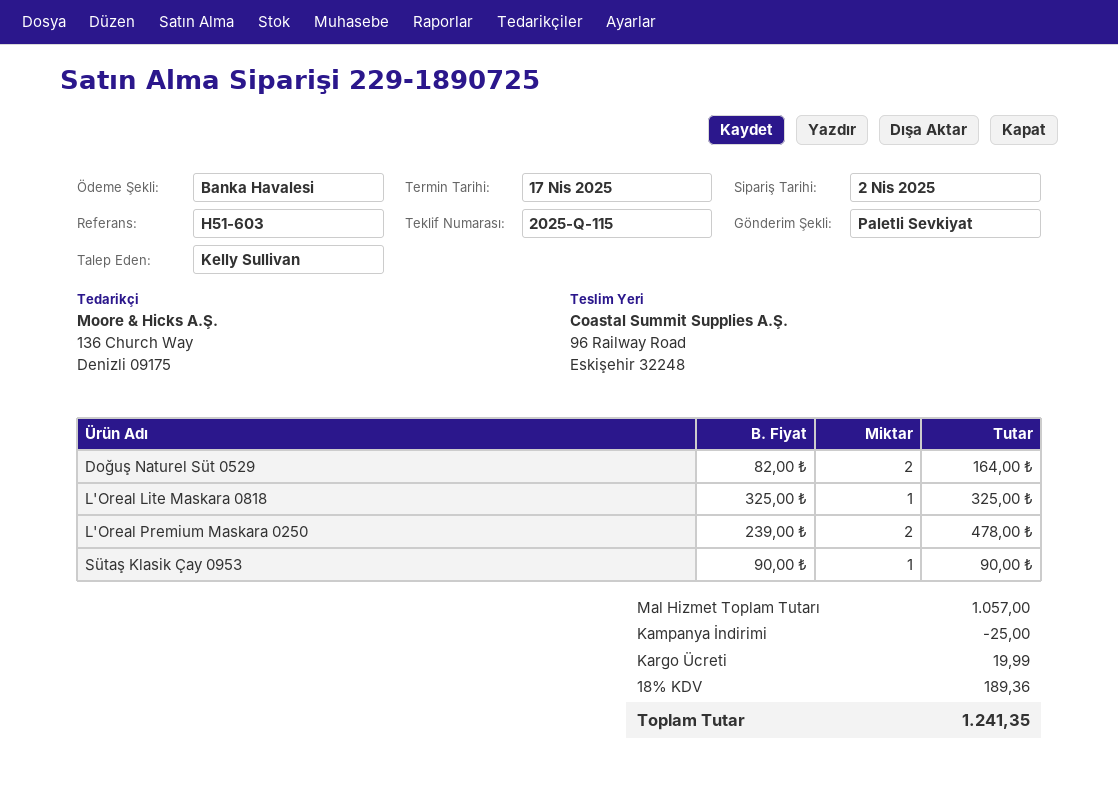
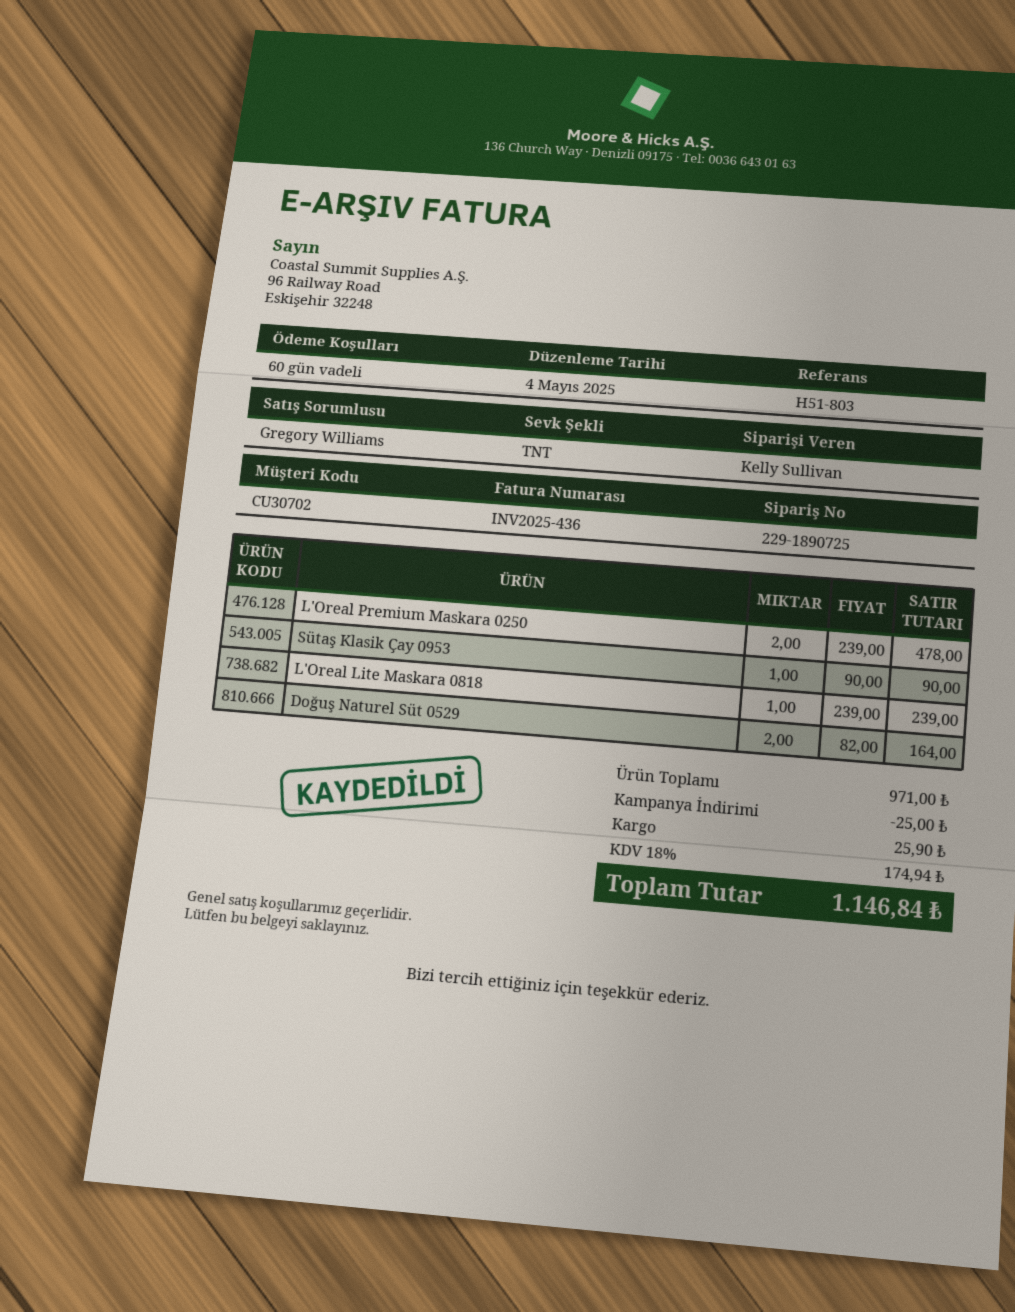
reference: H51-603 -> H51-803
shipping method: pallet freight -> TNT
L'Oreal Lite Maskara 0818: 1 x 325.00 = 325.00 -> 1 x 239.00 = 239.00
subtotal: 1057.00 -> 971.00
shipping: 19.99 -> 25.90
tax: 18% = 189.36 -> 18% = 174.94
total: 1241.35 -> 1146.84

